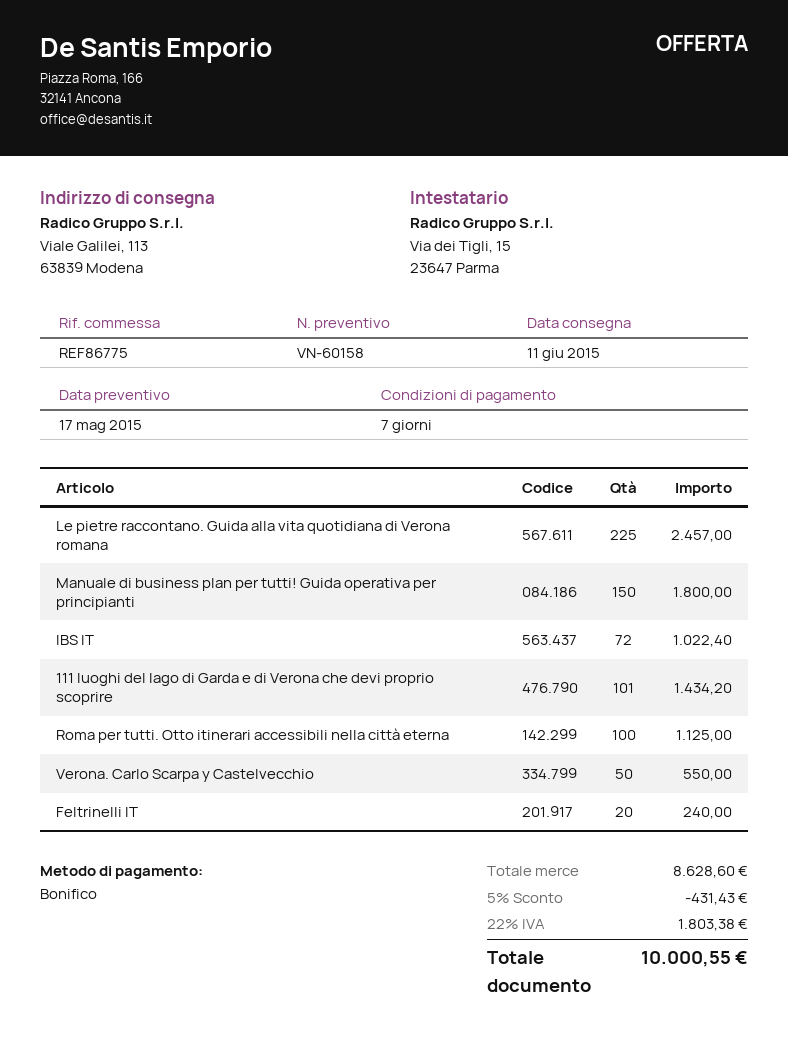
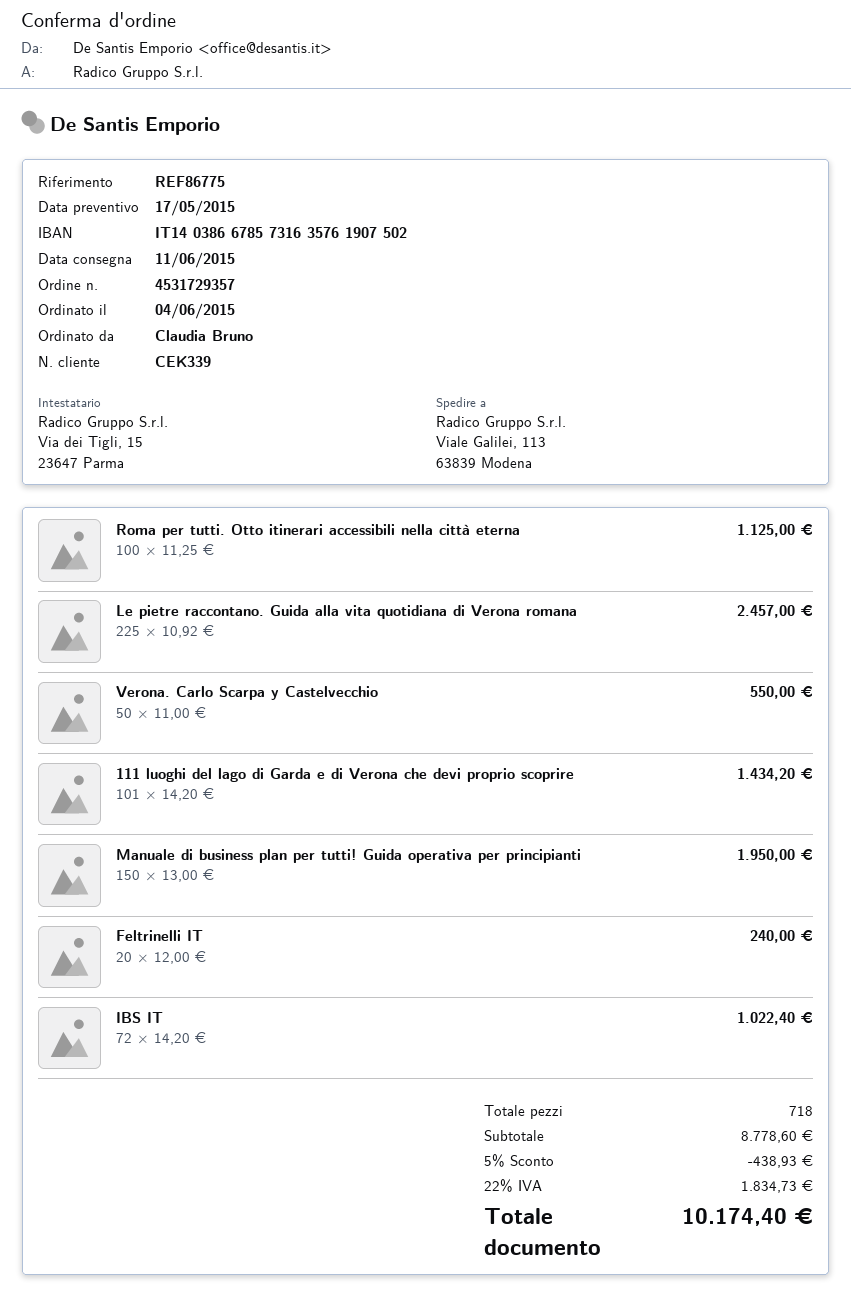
Manuale di business plan per tutti! Guida operativa per principianti: 150 for 1800.00 -> 150 for 1950.00
subtotal: 8628.60 -> 8778.60
discount: 5% = 431.43 -> 5% = 438.93
tax: 22% = 1803.38 -> 22% = 1834.73
total: 10000.55 -> 10174.40

